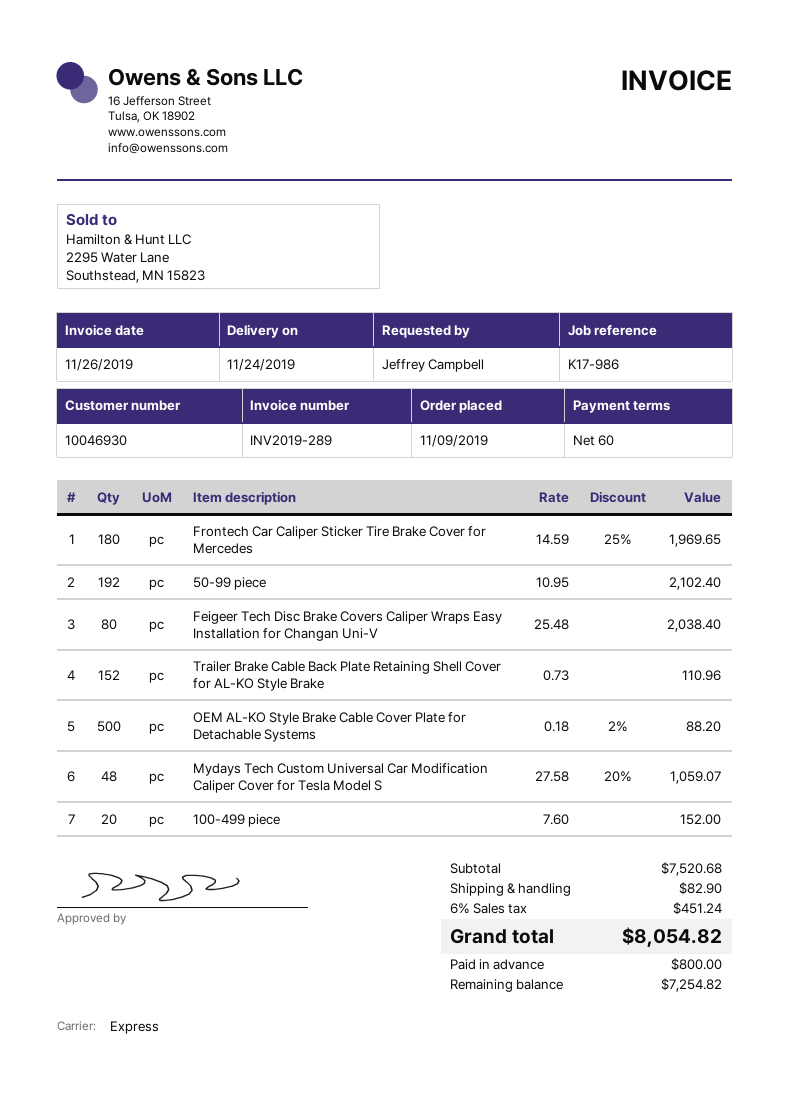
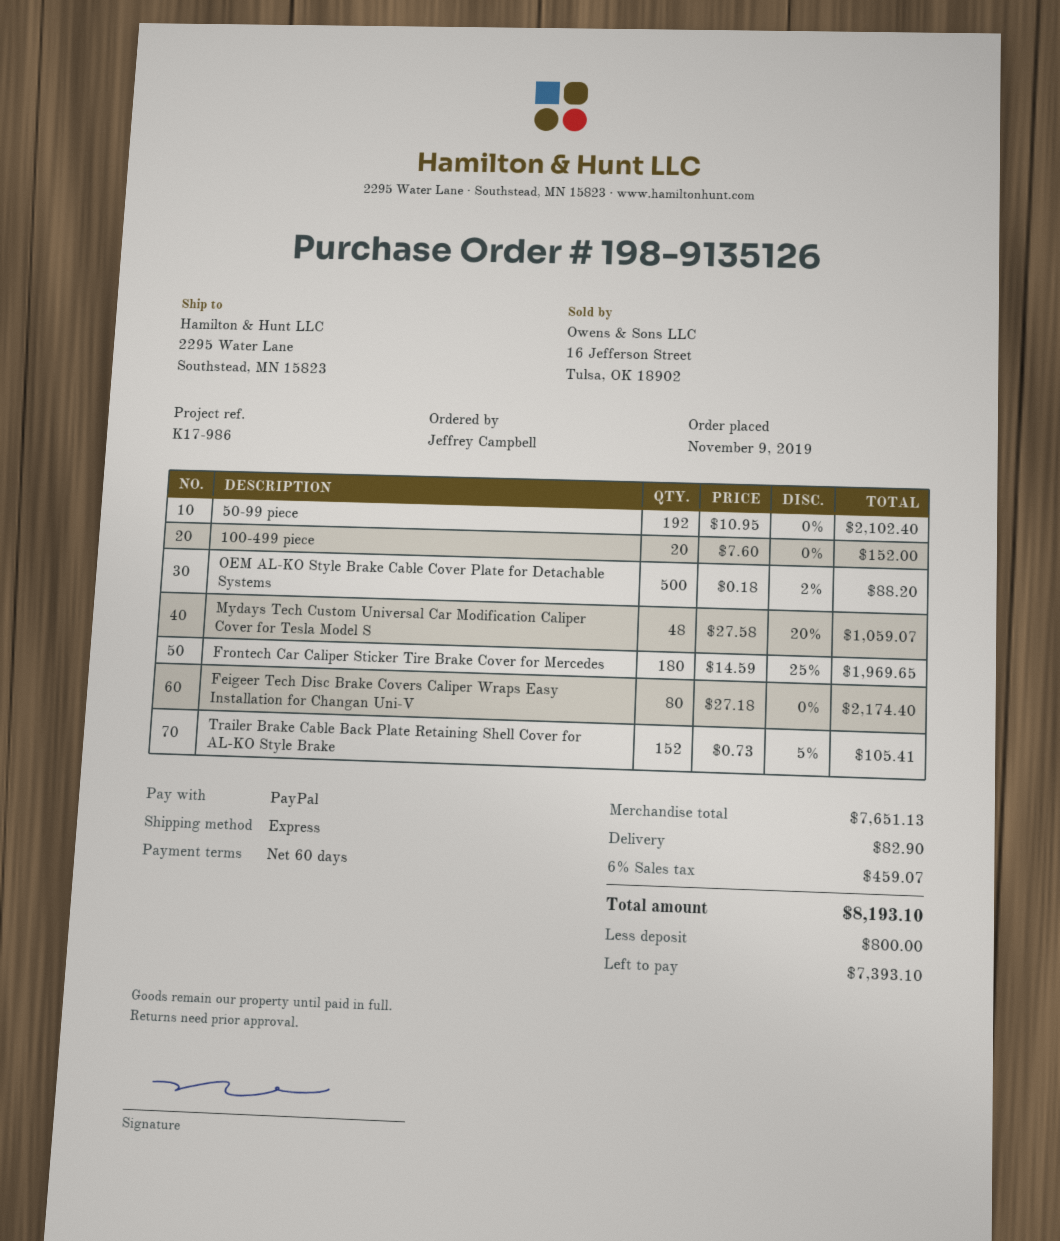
Feigeer Tech Disc Brake Covers Caliper Wraps Easy Installation for Changan Uni-V: 80 x 25.48 = 2038.40 -> 80 x 27.18 = 2174.40
Trailer Brake Cable Back Plate Retaining Shell Cover for AL-KO Style Brake: 152 x 0.73 = 110.96 -> 152 x 0.73 - 5% = 105.41
subtotal: 7520.68 -> 7651.13
tax: 6% = 451.24 -> 6% = 459.07
total: 8054.82 -> 8193.10
balance: 7254.82 -> 7393.10

